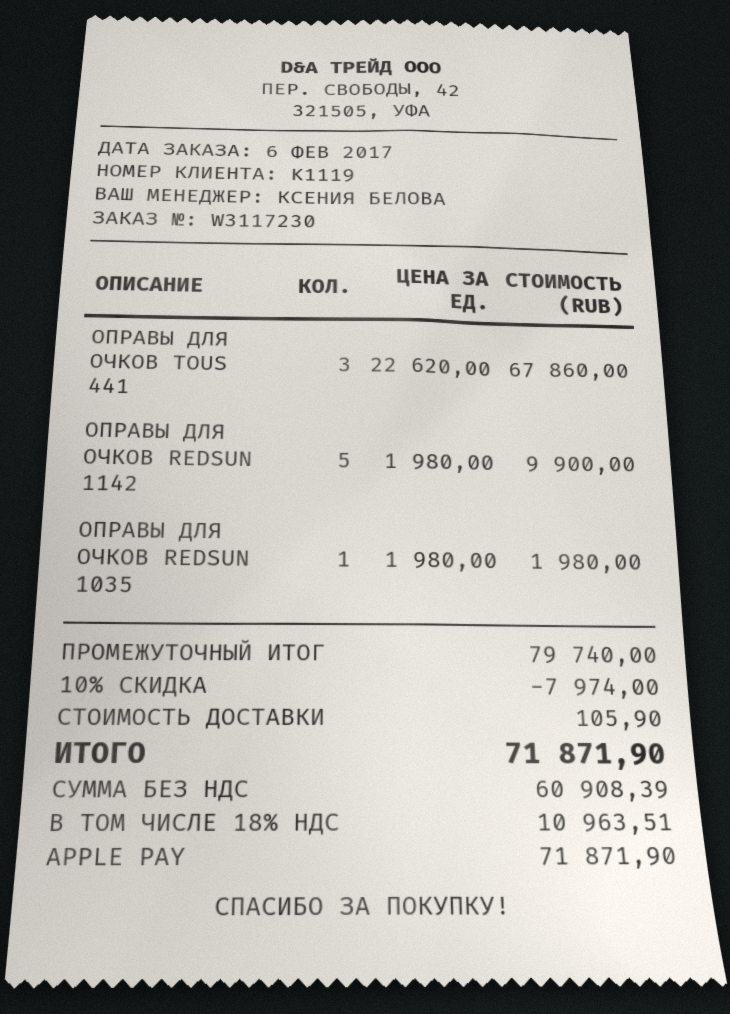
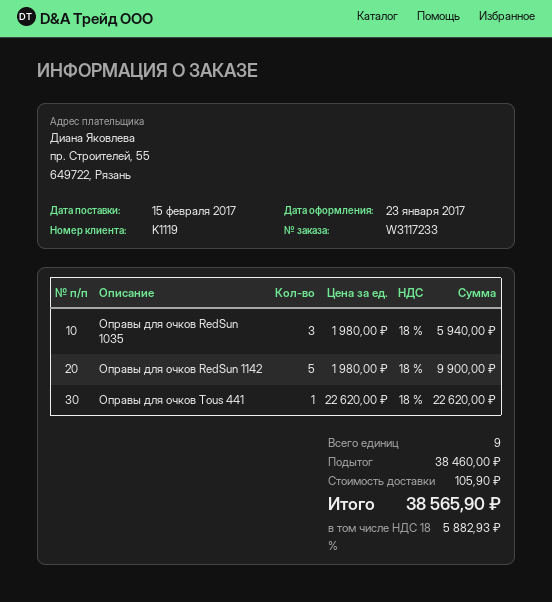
order number: W3117230 -> W3117233
order date: 2017-02-06 -> 2017-01-23
ОПРАВЫ ДЛЯ ОЧКОВ TOUS 441: 3 x 22620.00 = 67860.00 -> 1 x 22620.00 = 22620.00
ОПРАВЫ ДЛЯ ОЧКОВ REDSUN 1035: 1 x 1980.00 = 1980.00 -> 3 x 1980.00 = 5940.00
subtotal: 79740.00 -> 38460.00
discount: 10% = 7974.00 -> none
tax: 18% = 10963.51 -> 18% = 5882.93
total: 71871.90 -> 38565.90

